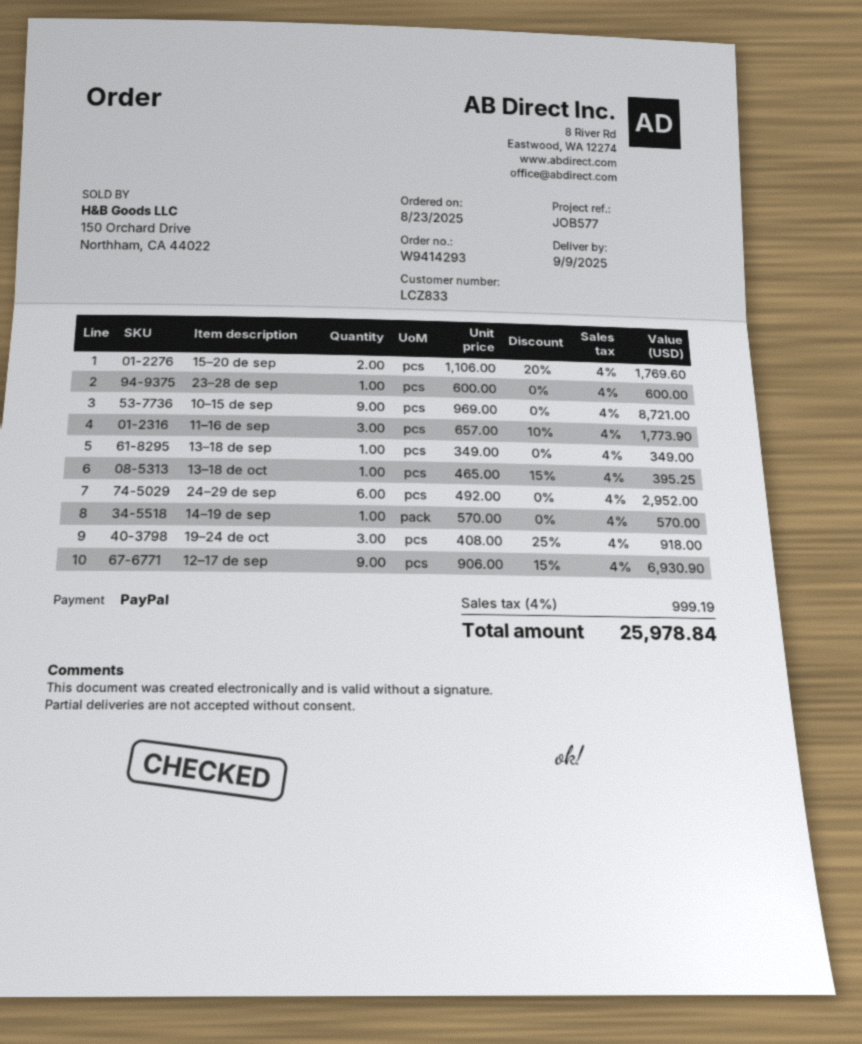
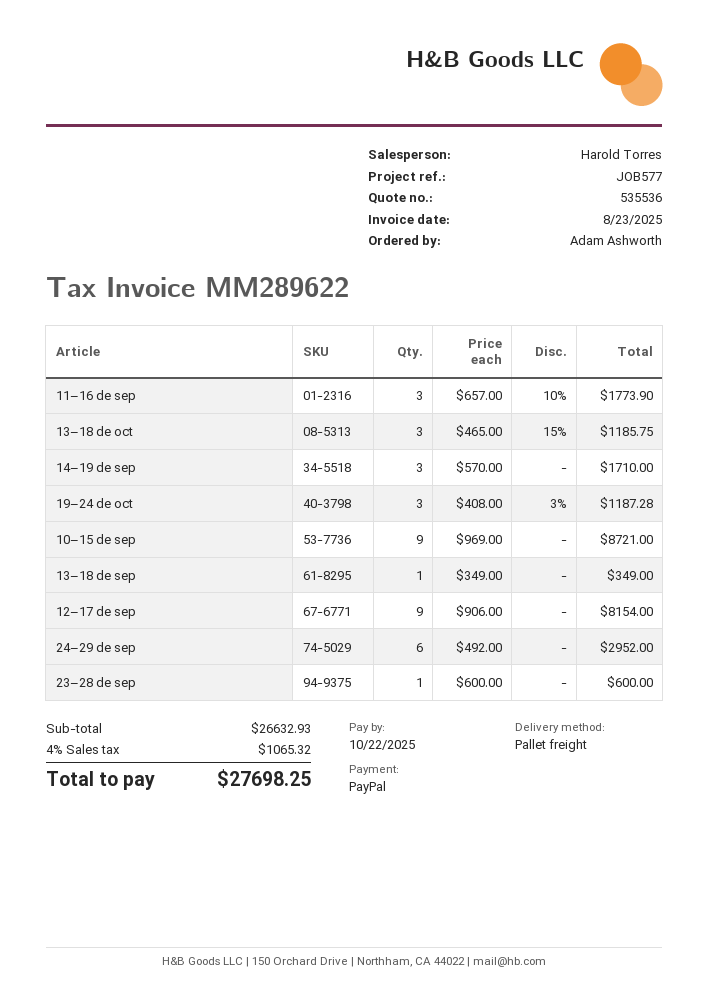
15–20 de sep: 2 x 1106.00 - 20% = 1769.60 -> none
13–18 de oct: 1 x 465.00 - 15% = 395.25 -> 3 x 465.00 - 15% = 1185.75
14–19 de sep: 1 x 570.00 = 570.00 -> 3 x 570.00 = 1710.00
19–24 de oct: 3 x 408.00 - 25% = 918.00 -> 3 x 408.00 - 3% = 1187.28
12–17 de sep: 9 x 906.00 - 15% = 6930.90 -> 9 x 906.00 = 8154.00
tax: 4% = 999.19 -> 4% = 1065.32
total: 25978.84 -> 27698.25

